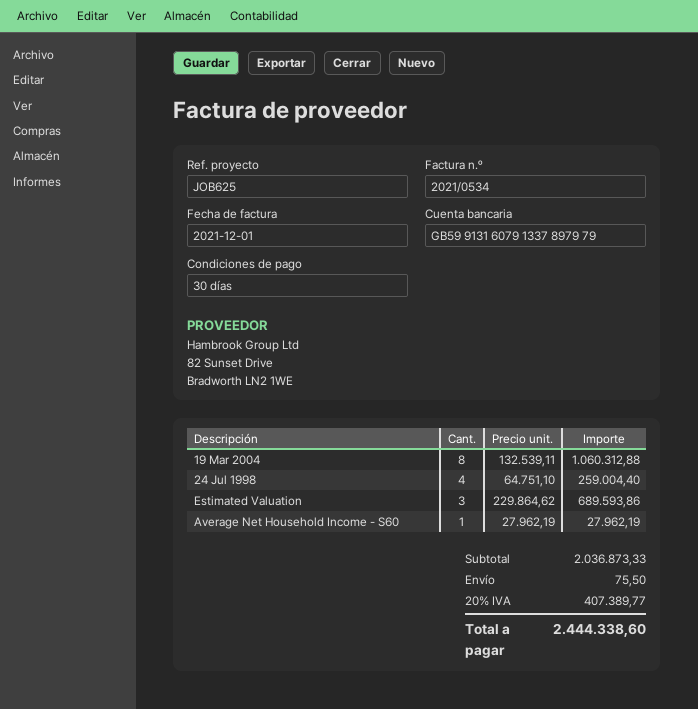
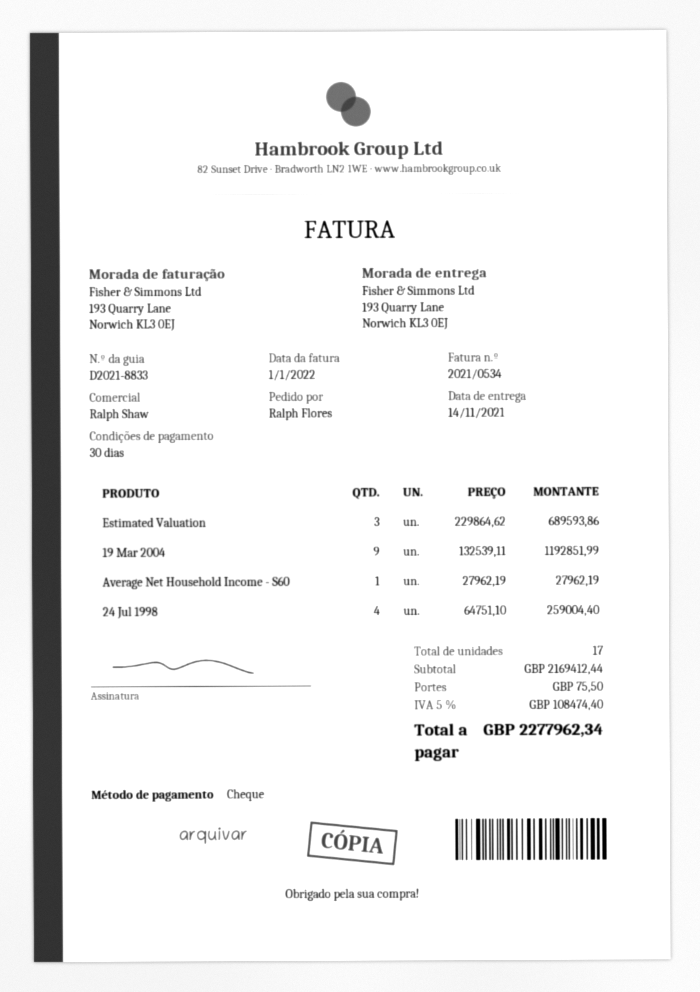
invoice date: 2021-12-01 -> 2022-01-01
19 Mar 2004: 8 x 132539.11 = 1060312.88 -> 9 x 132539.11 = 1192851.99
subtotal: 2036873.33 -> 2169412.44
tax: 20% = 407389.77 -> 5% = 108474.40
total: 2444338.60 -> 2277962.34

